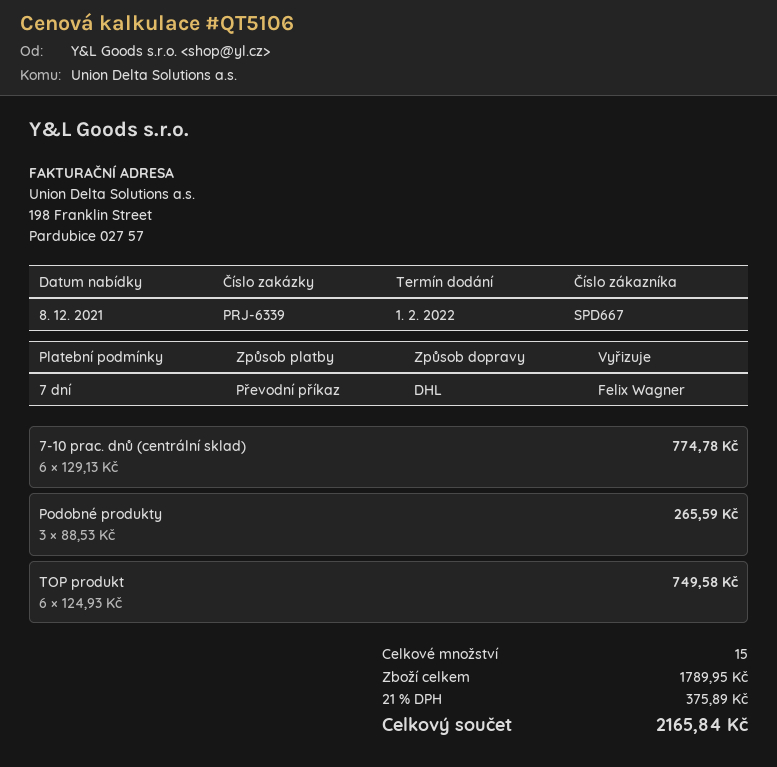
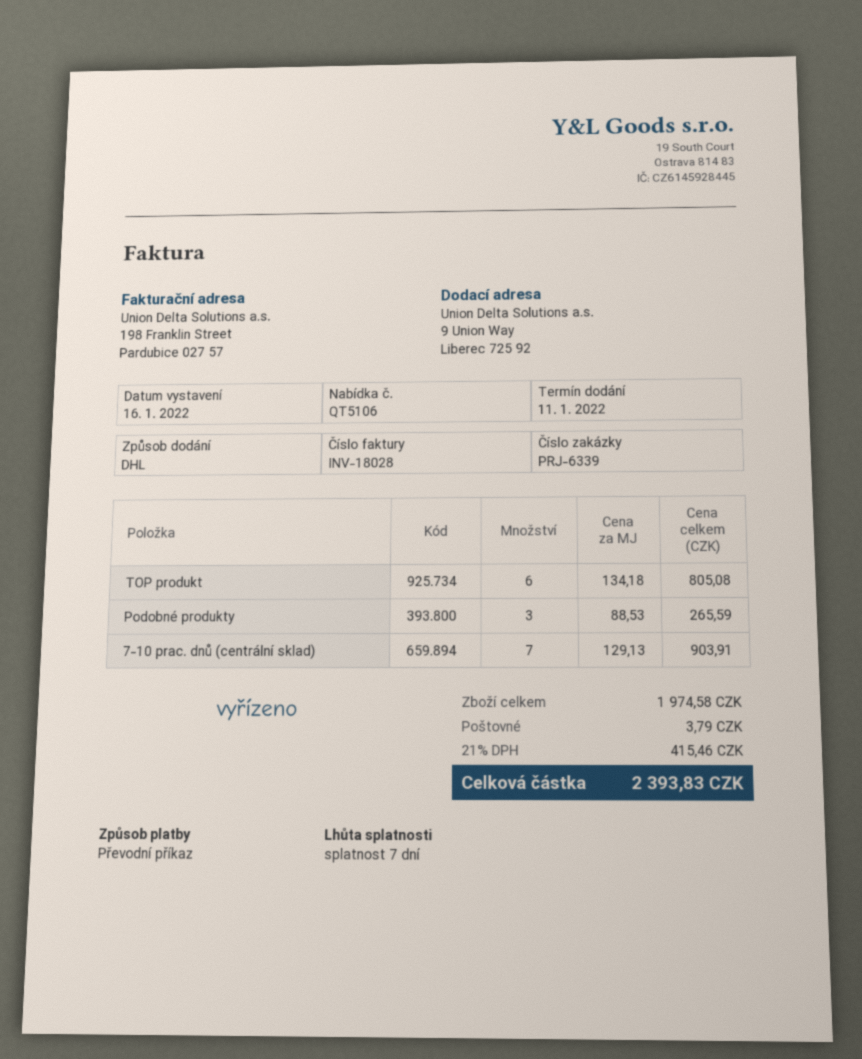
delivery date: 2022-02-01 -> 2022-01-11
7-10 prac. dnů (centrální sklad): 6 x 129.13 = 774.78 -> 7 x 129.13 = 903.91
TOP produkt: 6 x 124.93 = 749.58 -> 6 x 134.18 = 805.08
subtotal: 1789.95 -> 1974.58
shipping: none -> 3.79
tax: 21% = 375.89 -> 21% = 415.46
total: 2165.84 -> 2393.83

